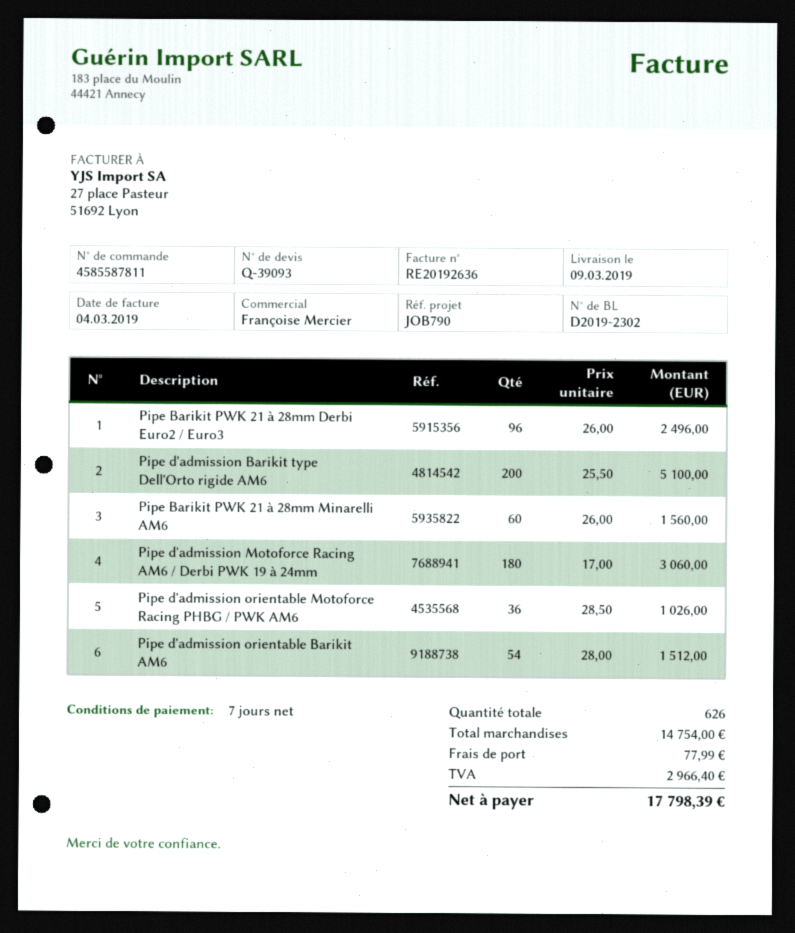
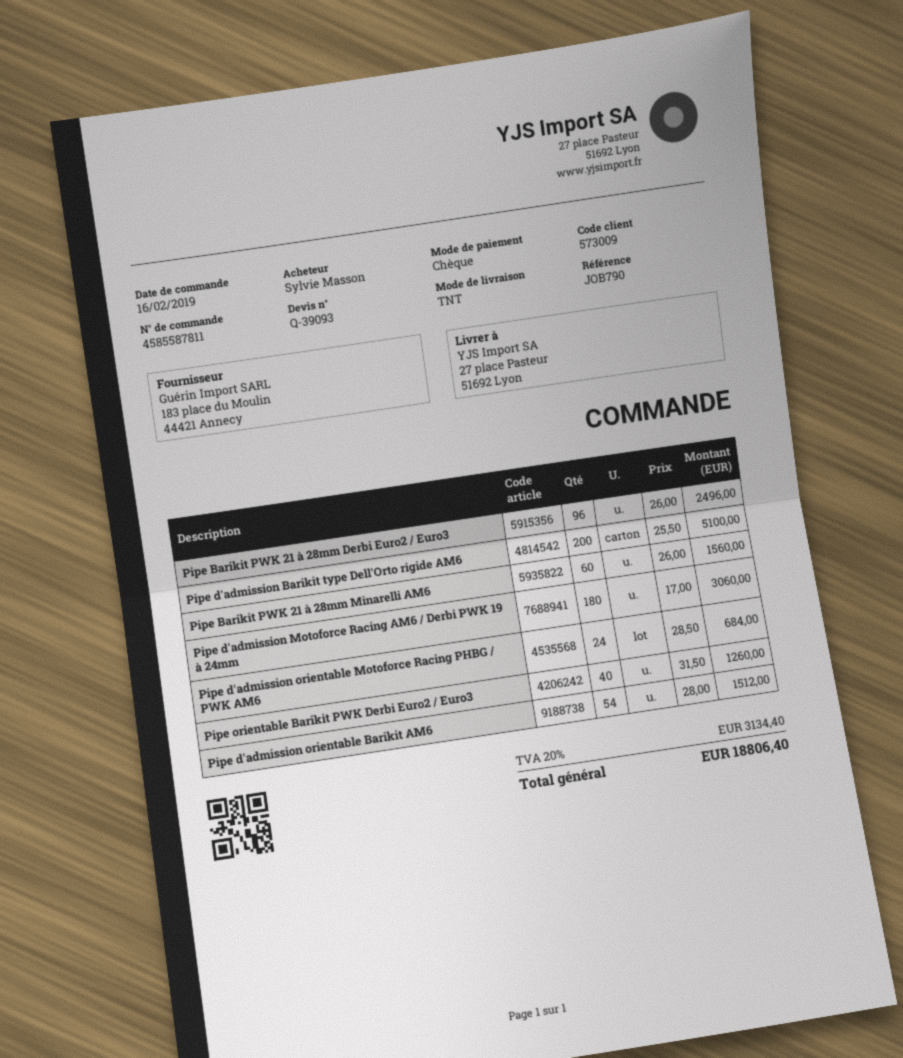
Pipe d'admission orientable Motoforce Racing PHBG / PWK AM6: 36 x 28.50 = 1026.00 -> 24 x 28.50 = 684.00
Pipe orientable Barikit PWK Derbi Euro2 / Euro3: none -> 40 x 31.50 = 1260.00
shipping: 77.99 -> none
tax: 2966.40 -> 3134.40
total: 17798.39 -> 18806.40

